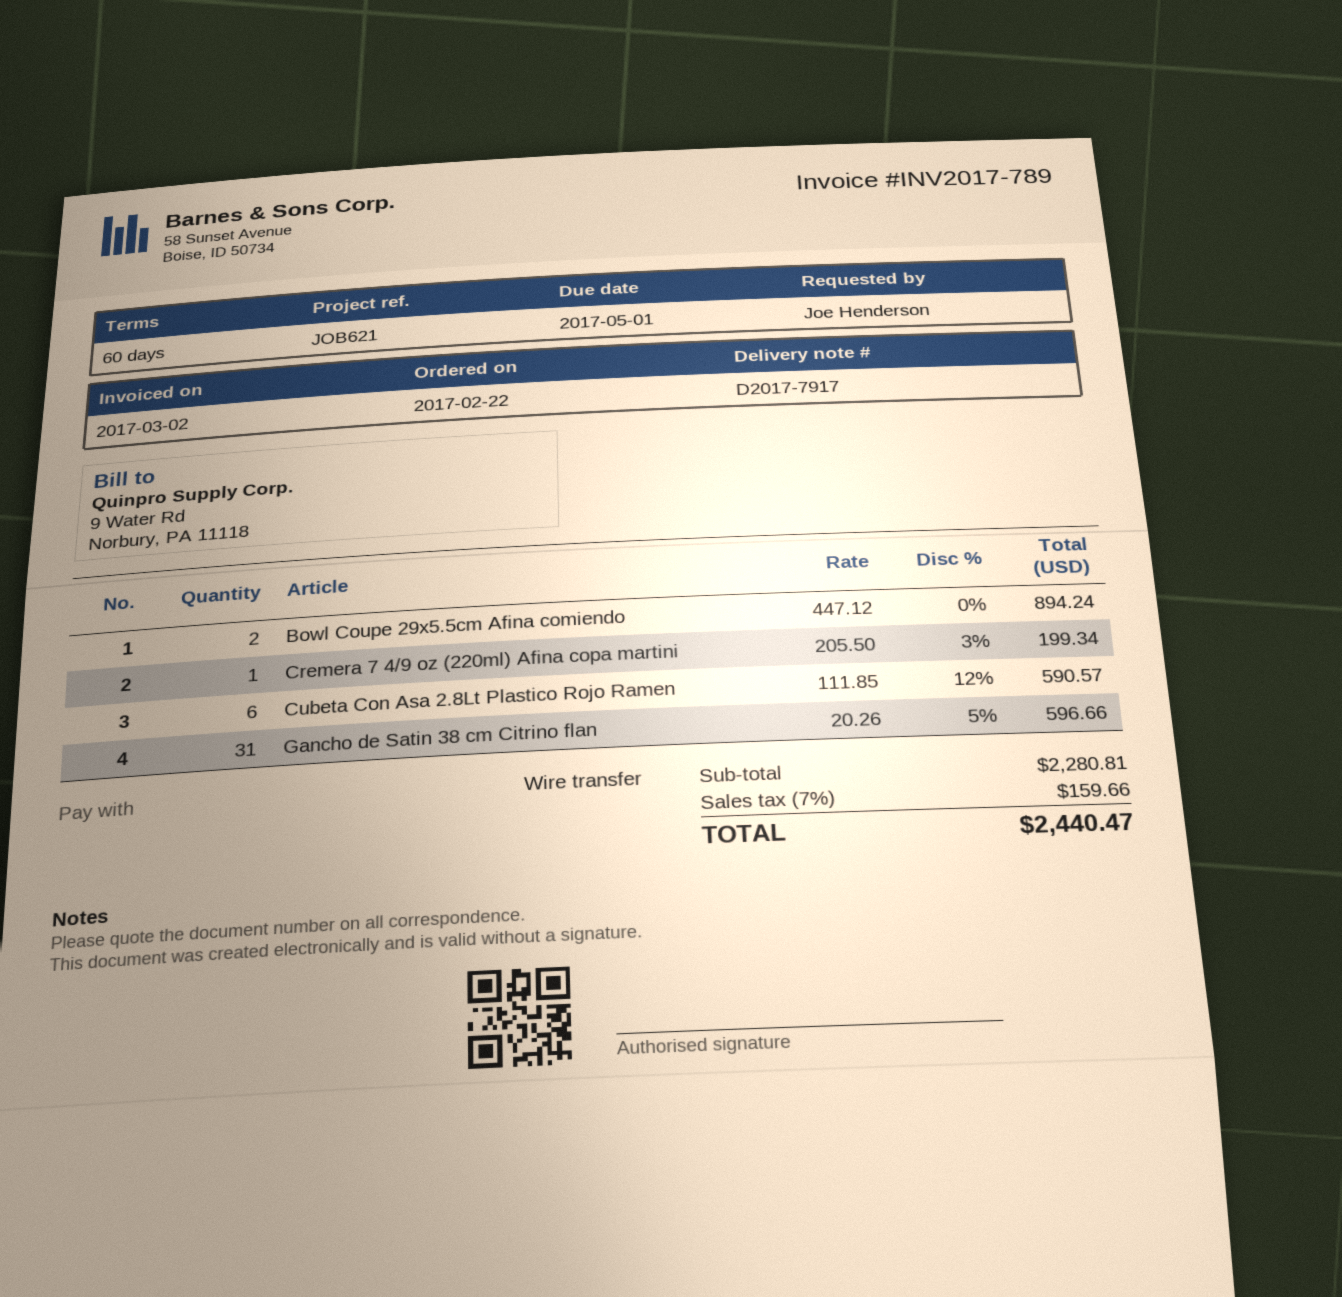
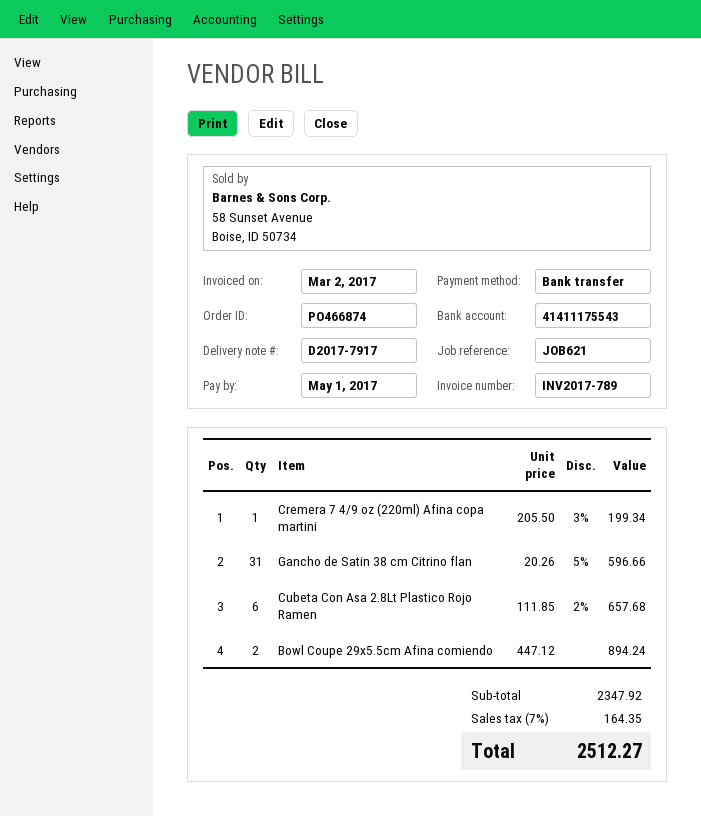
Cubeta Con Asa 2.8Lt Plastico Rojo Ramen: 6 x 111.85 - 12% = 590.57 -> 6 x 111.85 - 2% = 657.68
subtotal: 2280.81 -> 2347.92
tax: 7% = 159.66 -> 7% = 164.35
total: 2440.47 -> 2512.27

